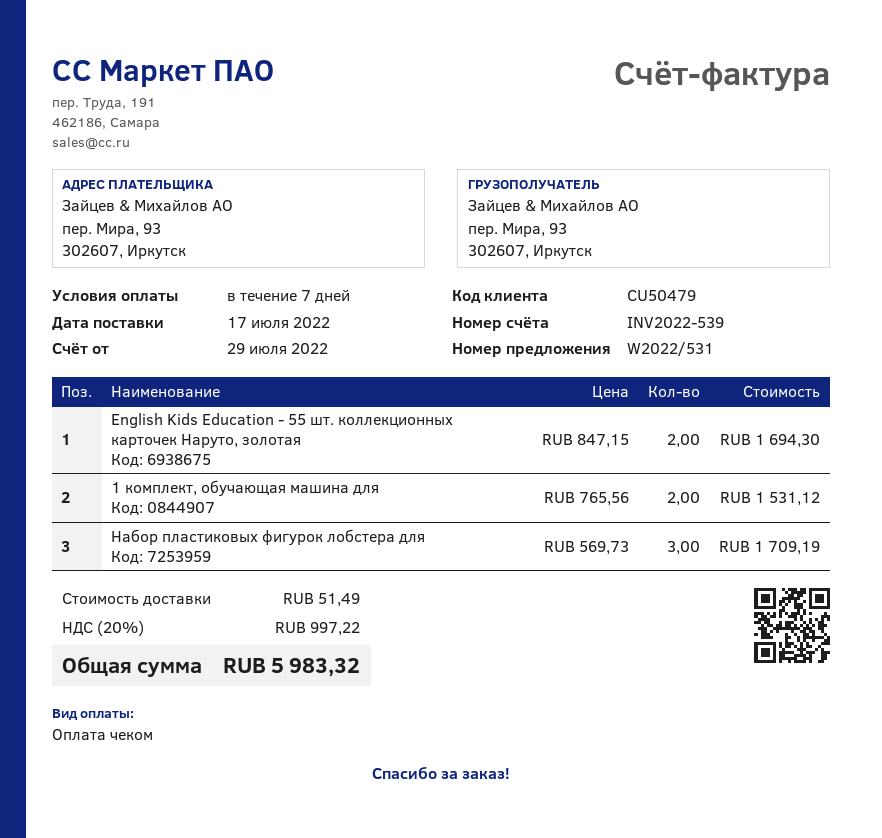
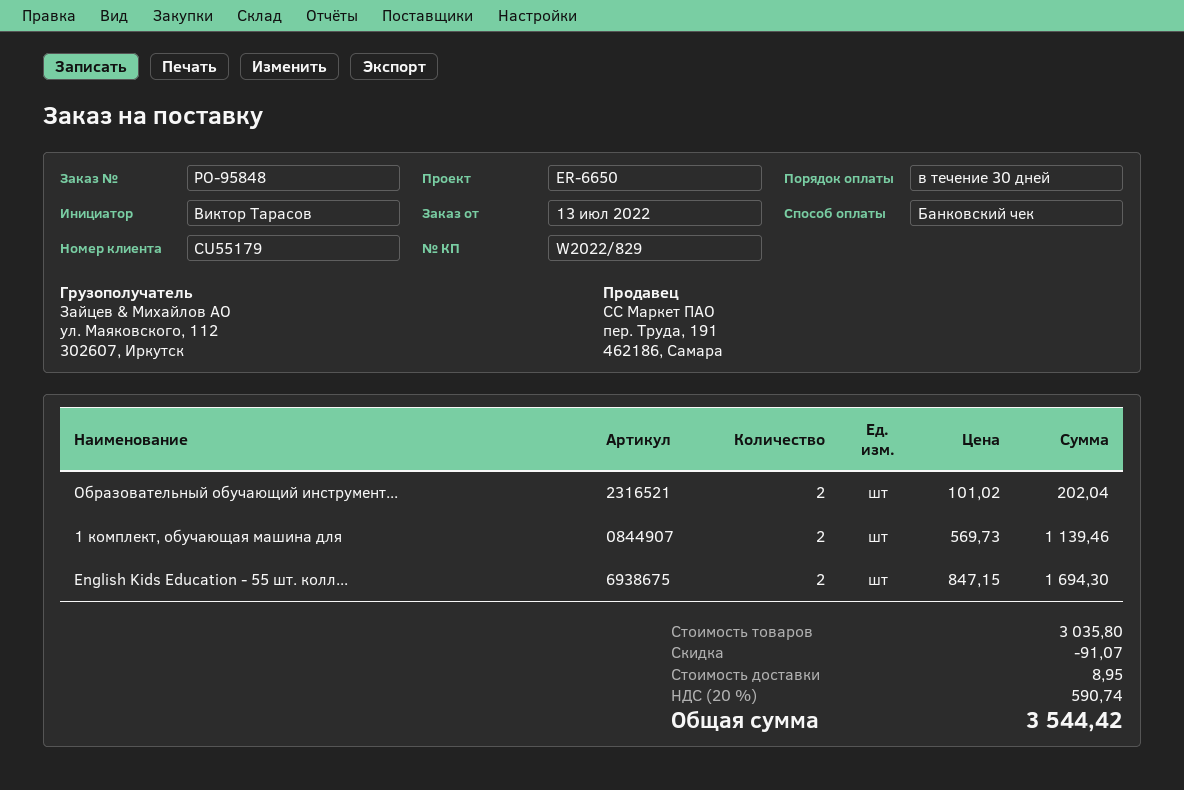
quote number: W2022/531 -> W2022/829
payment terms: 7 days -> 30 days
customer number: CU50479 -> CU55179
ship to: пер. Мира, 93, 302607, Иркутск -> ул. Маяковского, 112, 302607, Иркутск
1 комплект, обучающая машина для: 2 x 765.56 = 1531.12 -> 2 x 569.73 = 1139.46
Набор пластиковых фигурок лобстера для: 3 x 569.73 = 1709.19 -> none
Образовательный обучающий инструмент...: none -> 2 x 101.02 = 202.04
discount: none -> 91.07
shipping: 51.49 -> 8.95
tax: 20% = 997.22 -> 20% = 590.74
total: 5983.32 -> 3544.42

